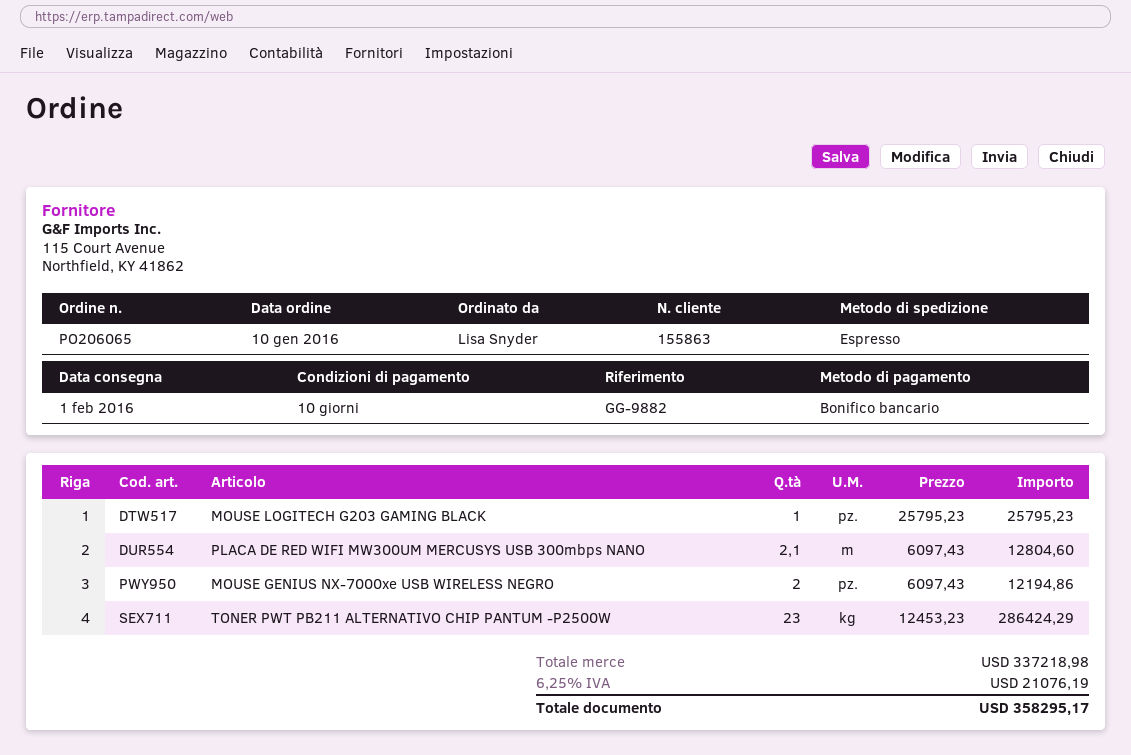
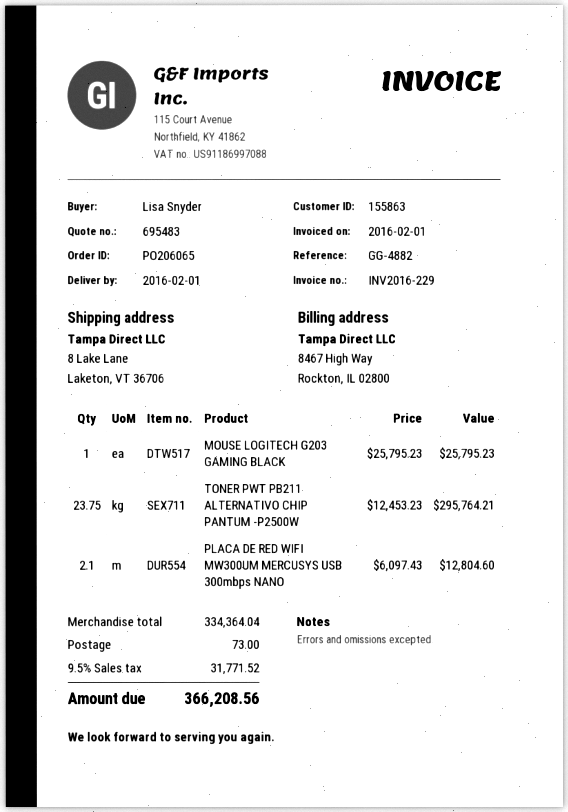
reference: GG-9882 -> GG-4882
MOUSE GENIUS NX-7000xe USB WIRELESS NEGRO: 2 x 6097.43 = 12194.86 -> none
TONER PWT PB211 ALTERNATIVO CHIP PANTUM -P2500W: 23 x 12453.23 = 286424.29 -> 23.75 x 12453.23 = 295764.21
subtotal: 337218.98 -> 334364.04
shipping: none -> 73.00
tax: 6.25% = 21076.19 -> 9.5% = 31771.52
total: 358295.17 -> 366208.56

